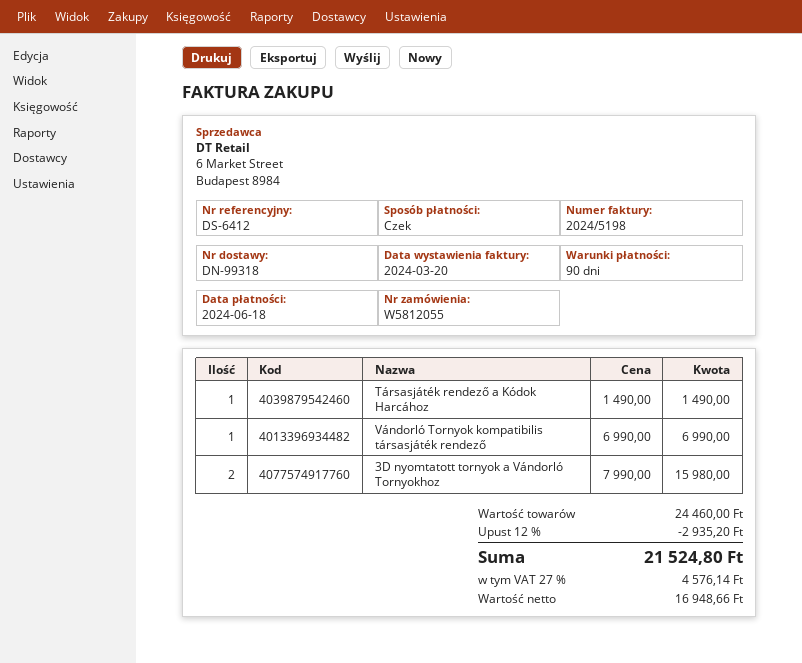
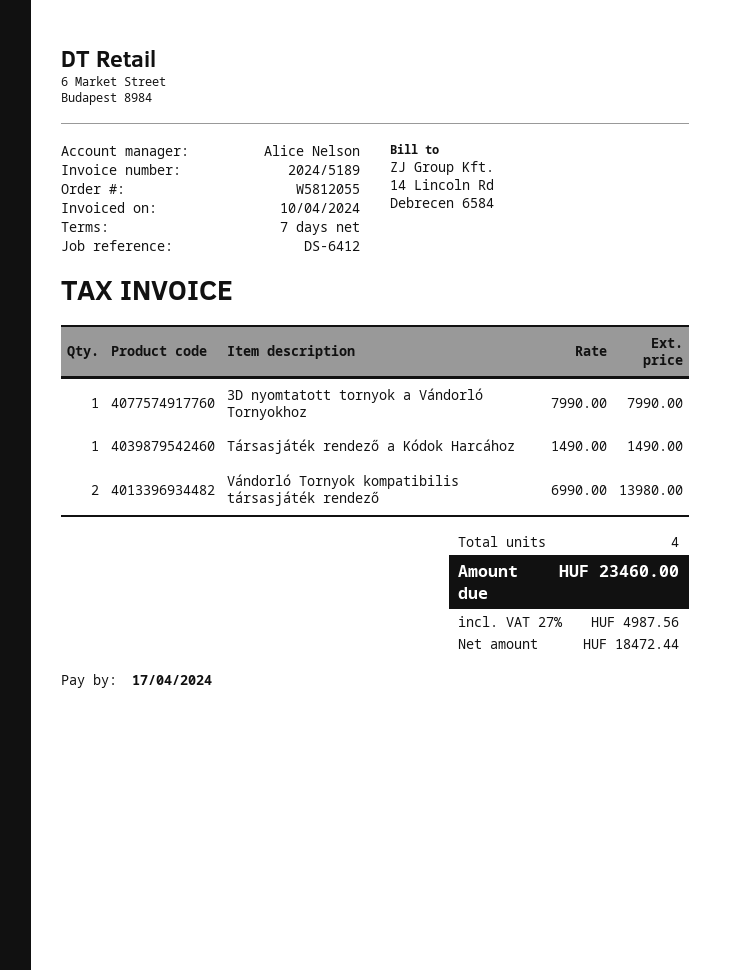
invoice number: 2024/5198 -> 2024/5189
invoice date: 2024-03-20 -> 2024-04-10
payment terms: 90 days -> 7 days
due date: 2024-06-18 -> 2024-04-17
Vándorló Tornyok kompatibilis társasjáték rendező: 1 x 6990.00 = 6990.00 -> 2 x 6990.00 = 13980.00
3D nyomtatott tornyok a Vándorló Tornyokhoz: 2 x 7990.00 = 15980.00 -> 1 x 7990.00 = 7990.00
discount: 12% = 2935.20 -> none
net: 16948.66 -> 18472.44
tax: 27% = 4576.14 -> 27% = 4987.56
total: 21524.80 -> 23460.00

